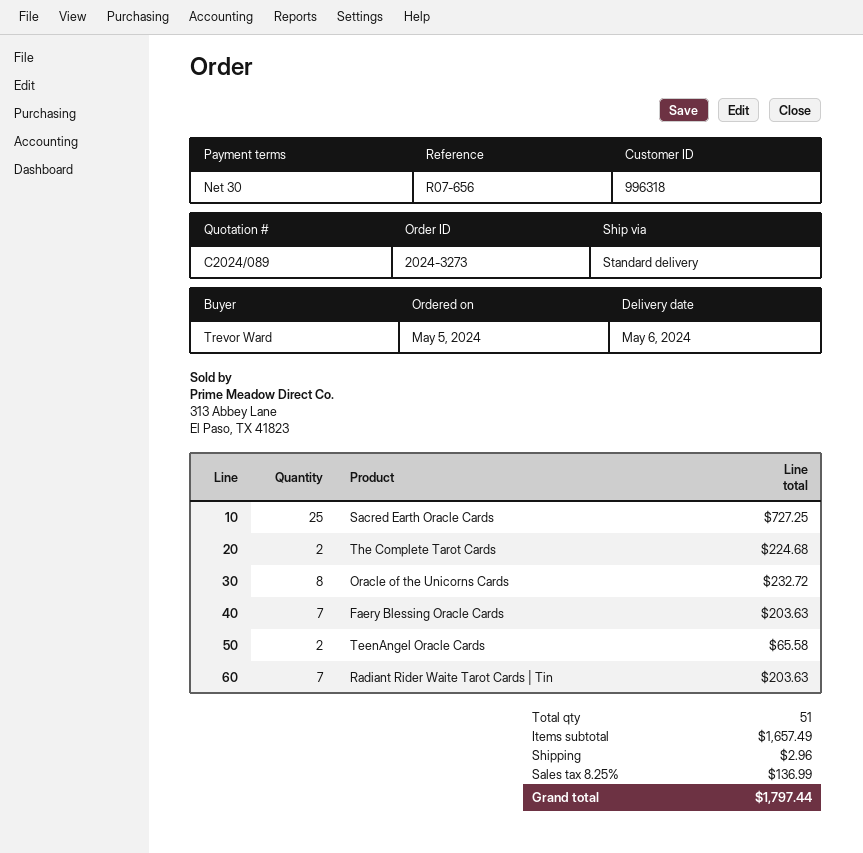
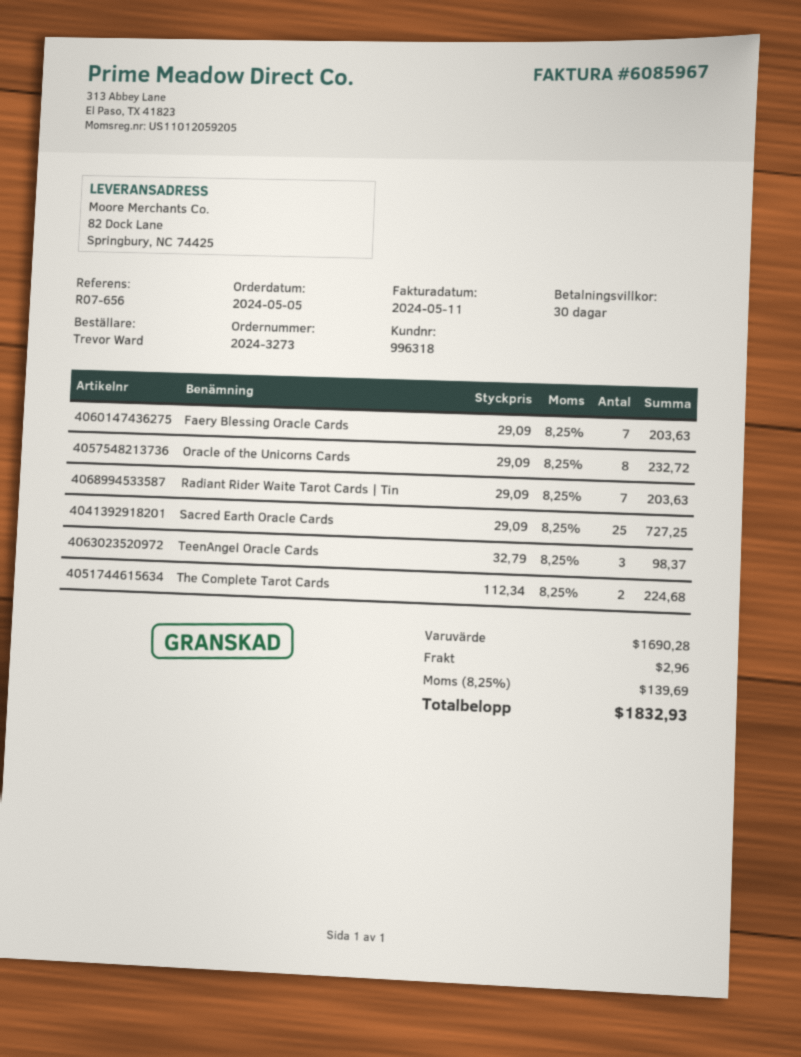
TeenAngel Oracle Cards: 2 for 65.58 -> 3 for 98.37
subtotal: 1657.49 -> 1690.28
tax: 8.25% = 136.99 -> 8.25% = 139.69
total: 1797.44 -> 1832.93

